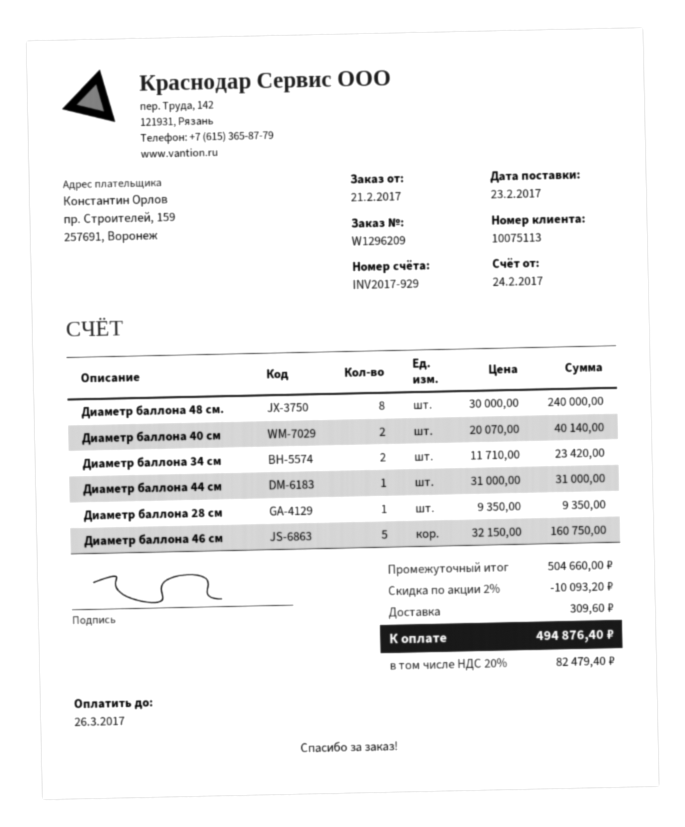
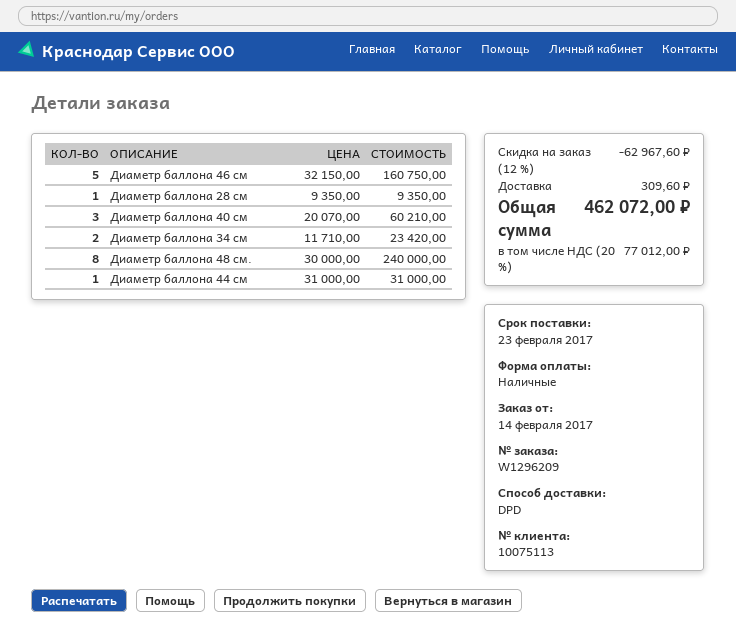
order date: 2017-02-21 -> 2017-02-14
Диаметр баллона 40 см: 2 x 20070.00 = 40140.00 -> 3 x 20070.00 = 60210.00
discount: 2% = 10093.20 -> 12% = 62967.60
tax: 20% = 82479.40 -> 20% = 77012.00
total: 494876.40 -> 462072.00

